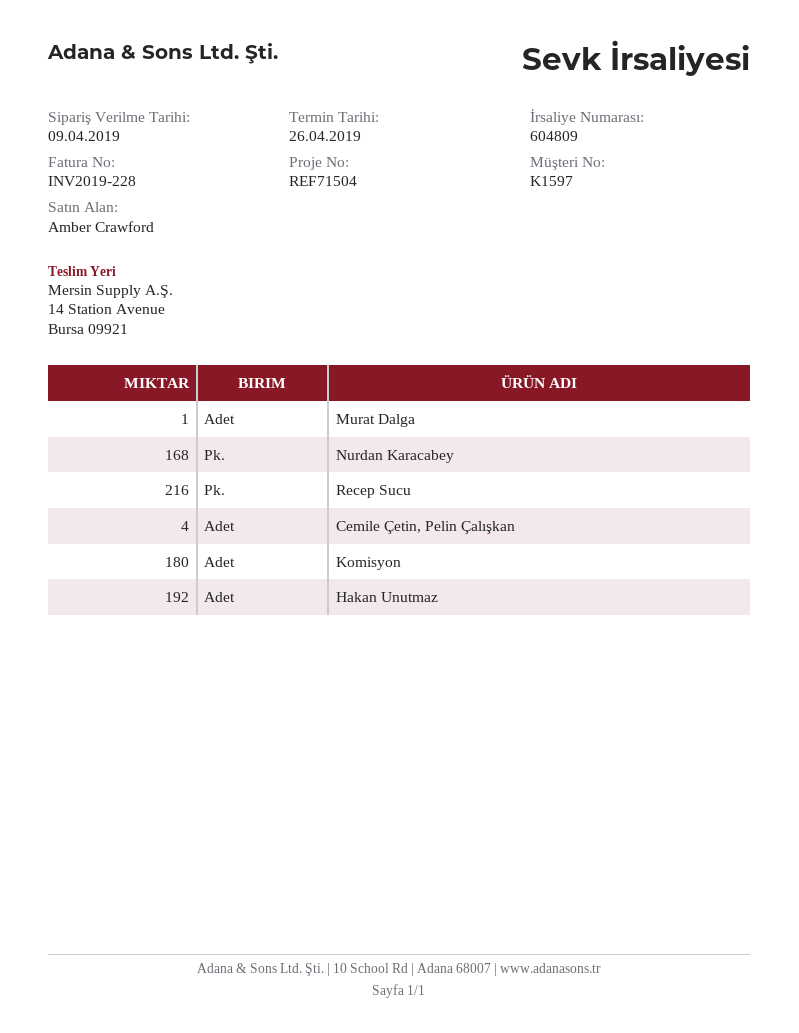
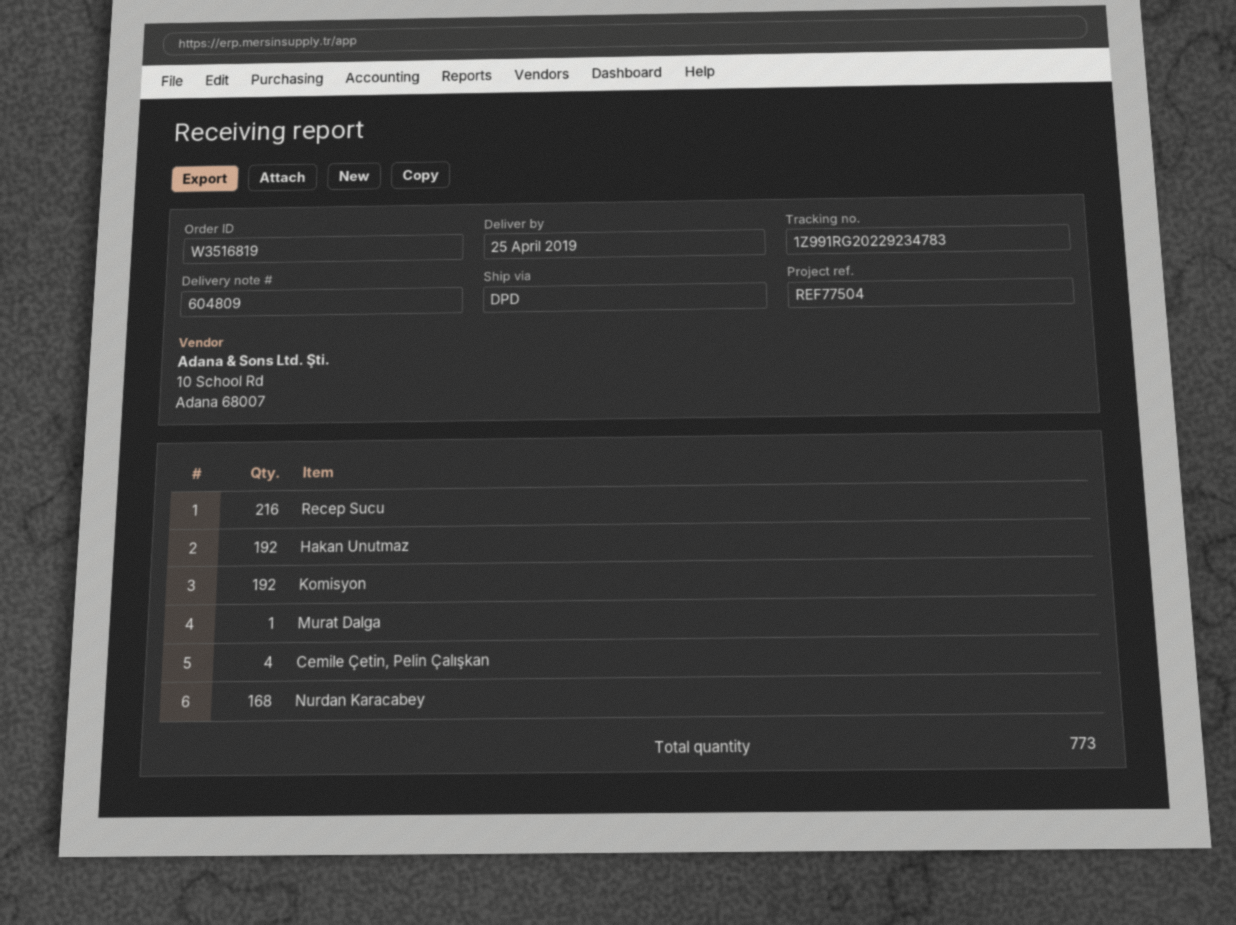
delivery date: 2019-04-26 -> 2019-04-25
reference: REF71504 -> REF77504
Komisyon: 180 -> 192

